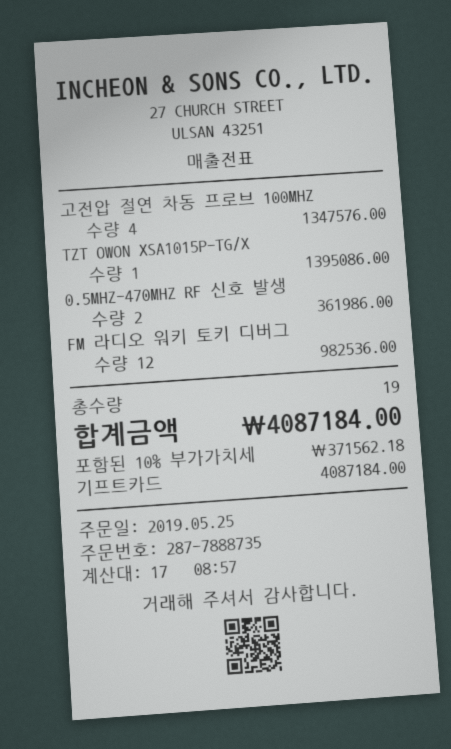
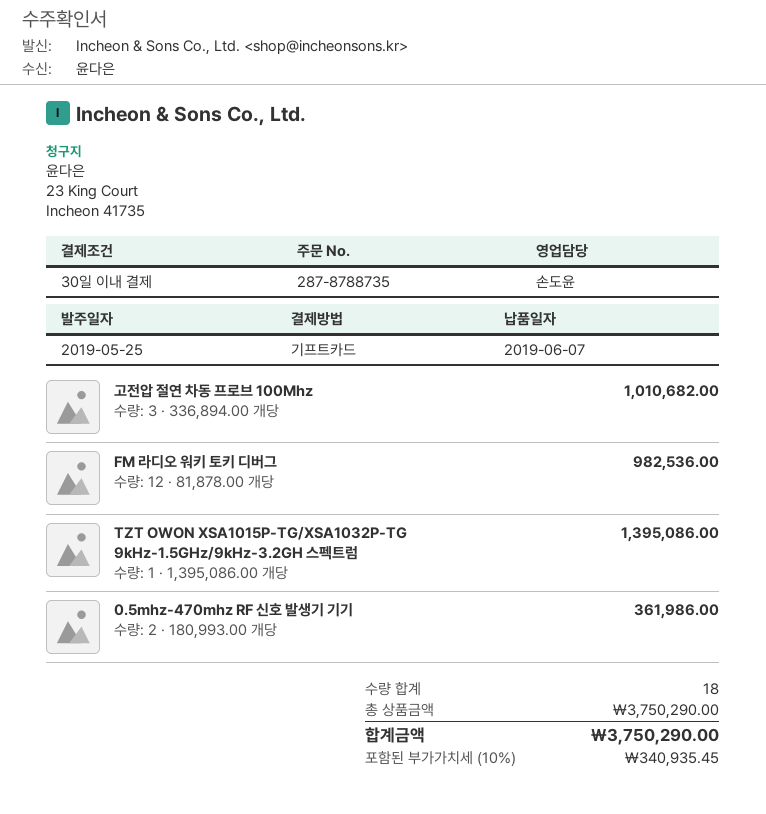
order number: 287-7888735 -> 287-8788735
고전압 절연 차동 프로브 100MHZ: 4 for 1347576.00 -> 3 for 1010682.00
total quantity: 19 -> 18
tax: 10% = 371562.18 -> 10% = 340935.45
total: 4087184.00 -> 3750290.00

